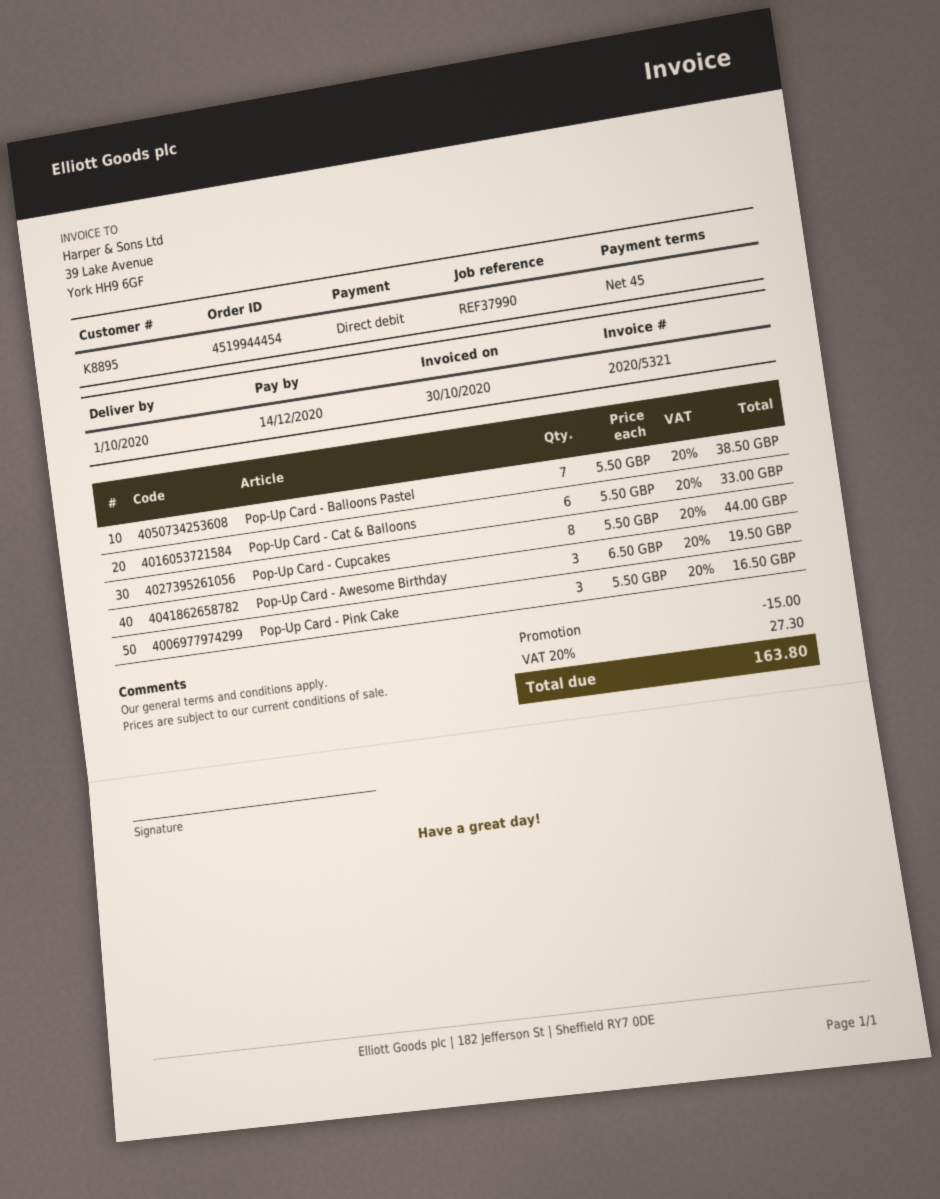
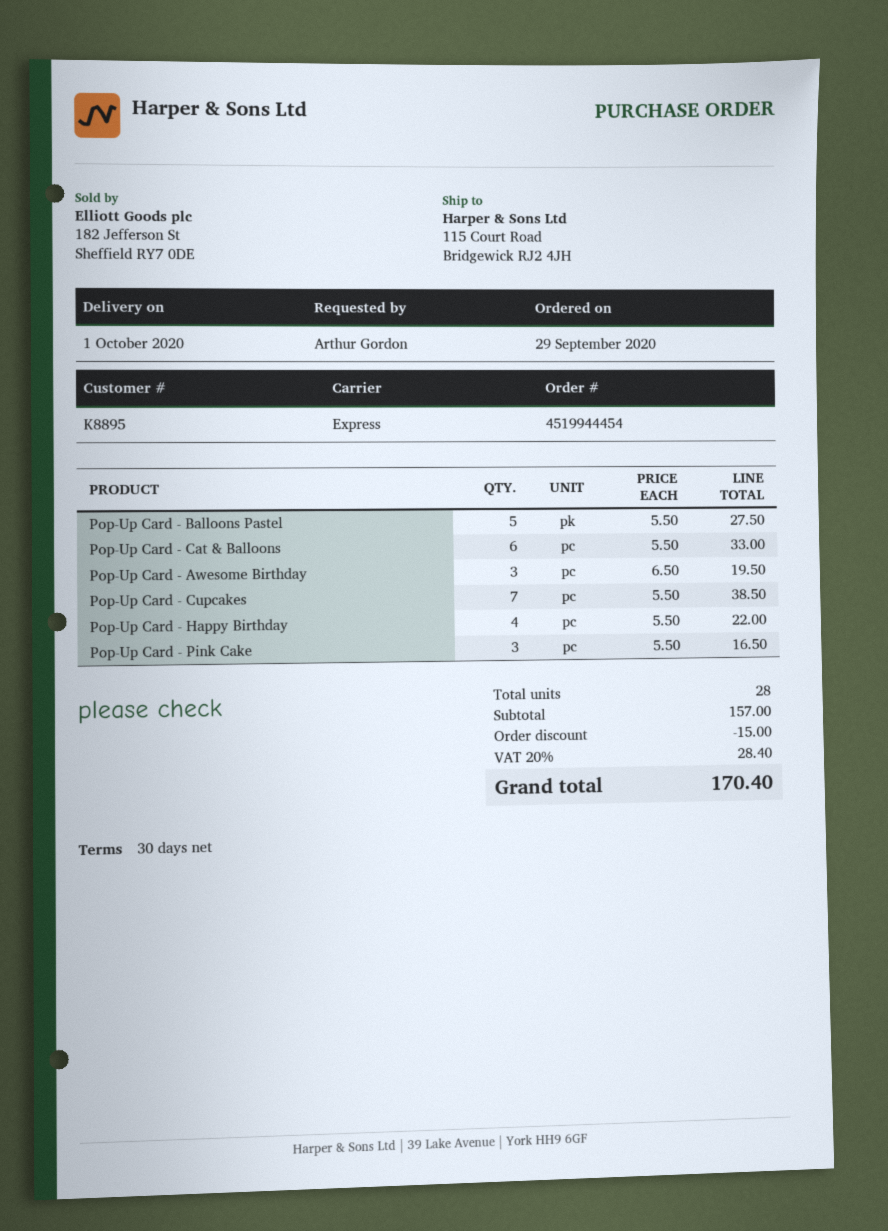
payment terms: 45 days -> 30 days
Pop-Up Card - Balloons Pastel: 7 x 5.50 = 38.50 -> 5 x 5.50 = 27.50
Pop-Up Card - Cupcakes: 8 x 5.50 = 44.00 -> 7 x 5.50 = 38.50
Pop-Up Card - Happy Birthday: none -> 4 x 5.50 = 22.00
tax: 20% = 27.30 -> 20% = 28.40
total: 163.80 -> 170.40

